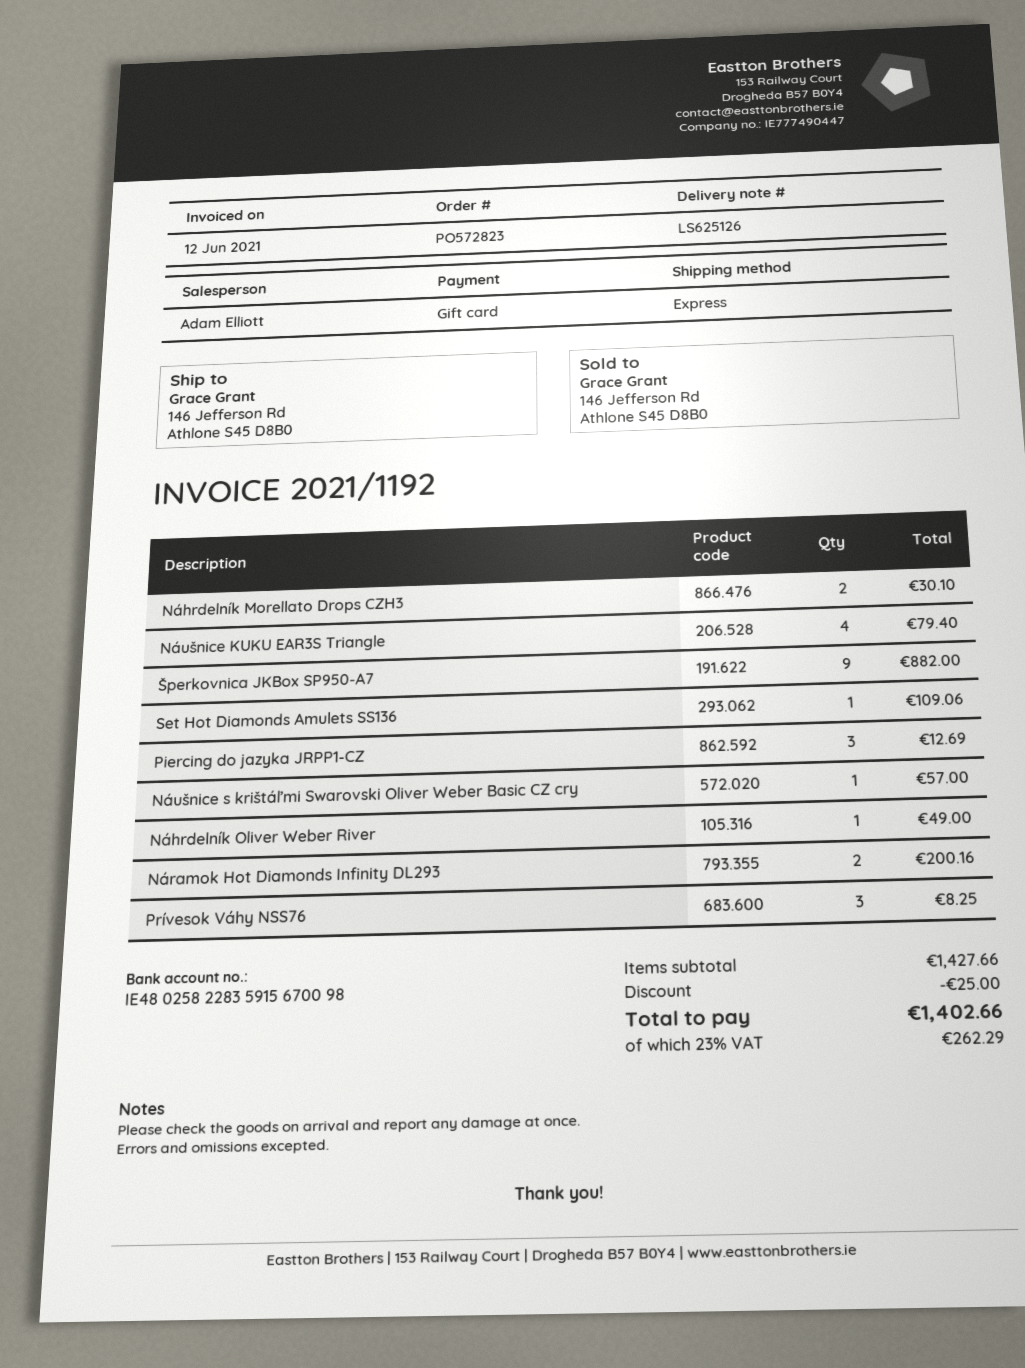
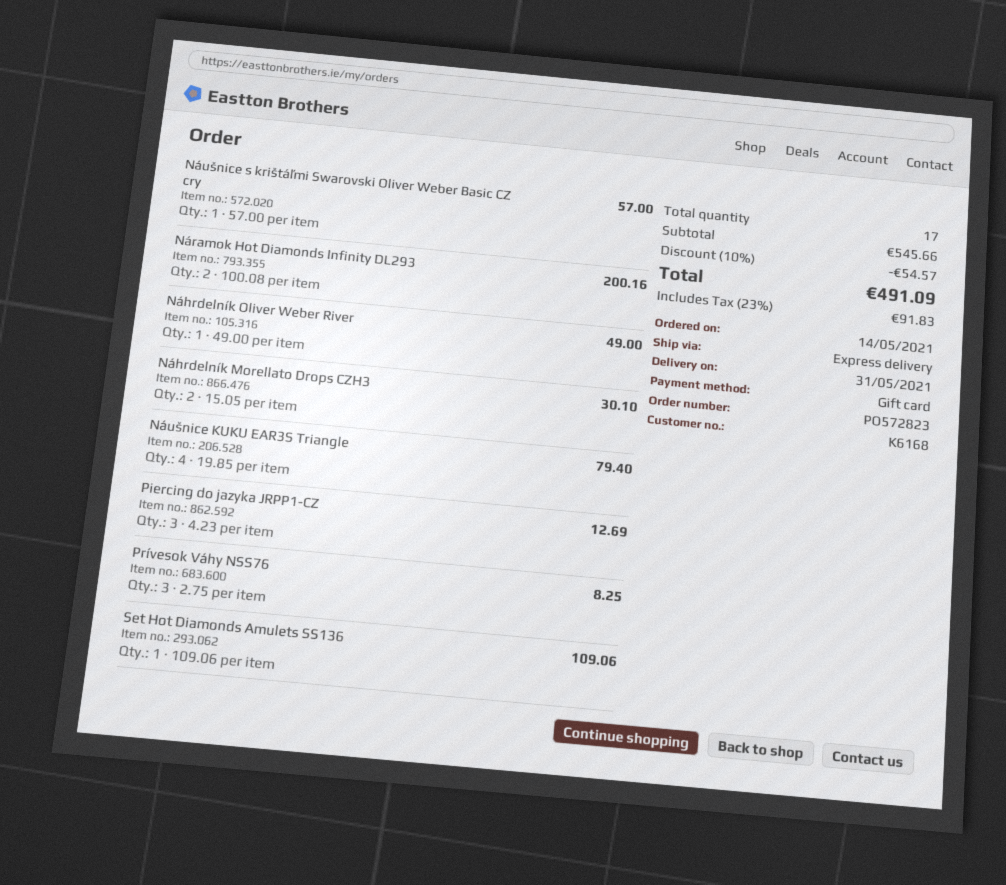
Šperkovnica JKBox SP950-A7: 9 for 882.00 -> none
subtotal: 1427.66 -> 545.66
discount: 25.00 -> 54.57
tax: 23% = 262.29 -> 23% = 91.83
total: 1402.66 -> 491.09

